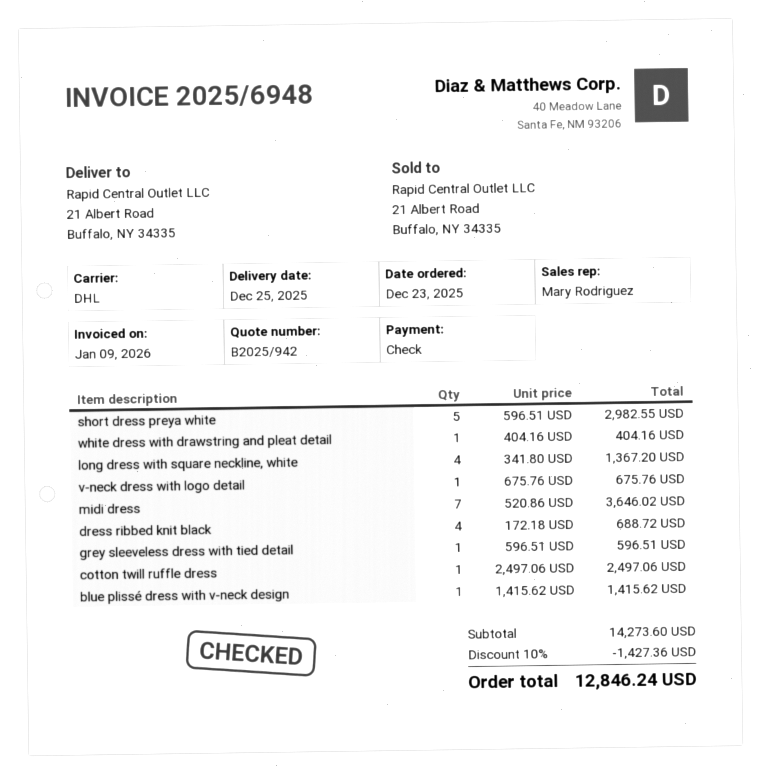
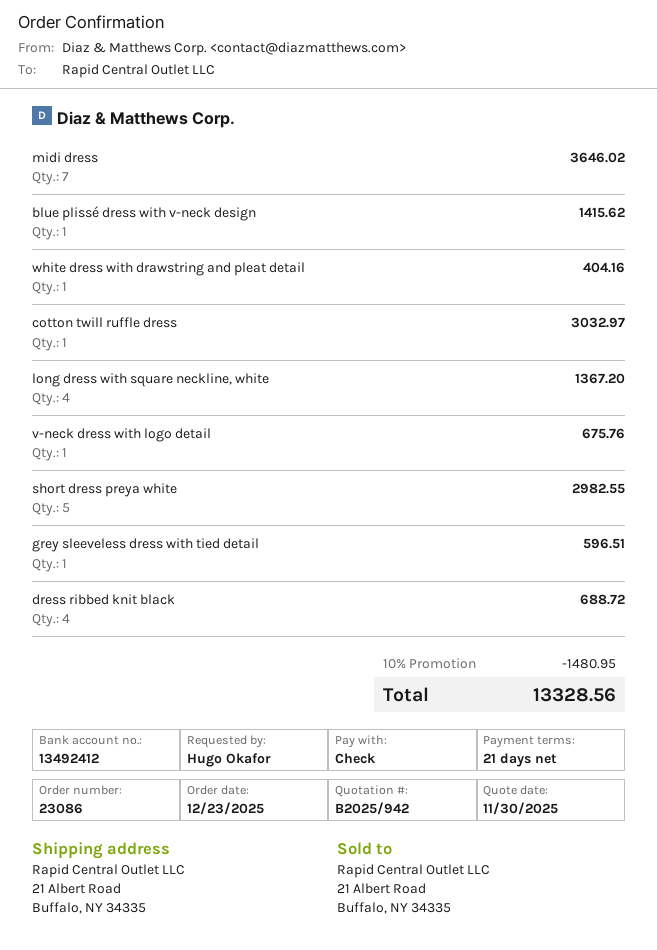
cotton twill ruffle dress: 1 for 2497.06 -> 1 for 3032.97
discount: 10% = 1427.36 -> 10% = 1480.95
total: 12846.24 -> 13328.56

